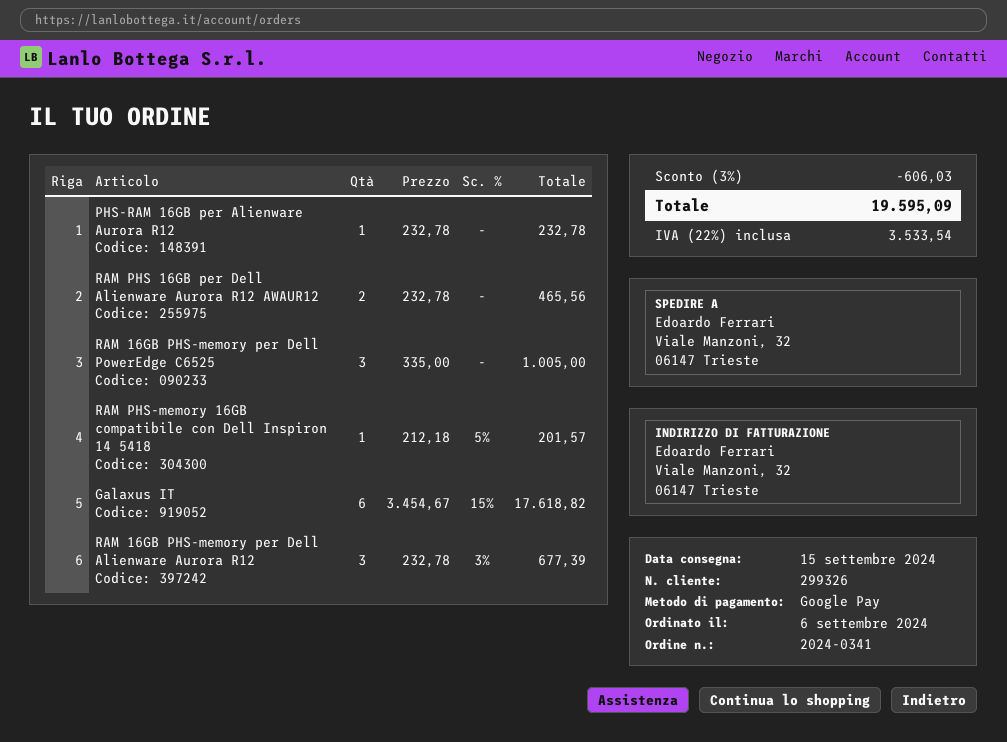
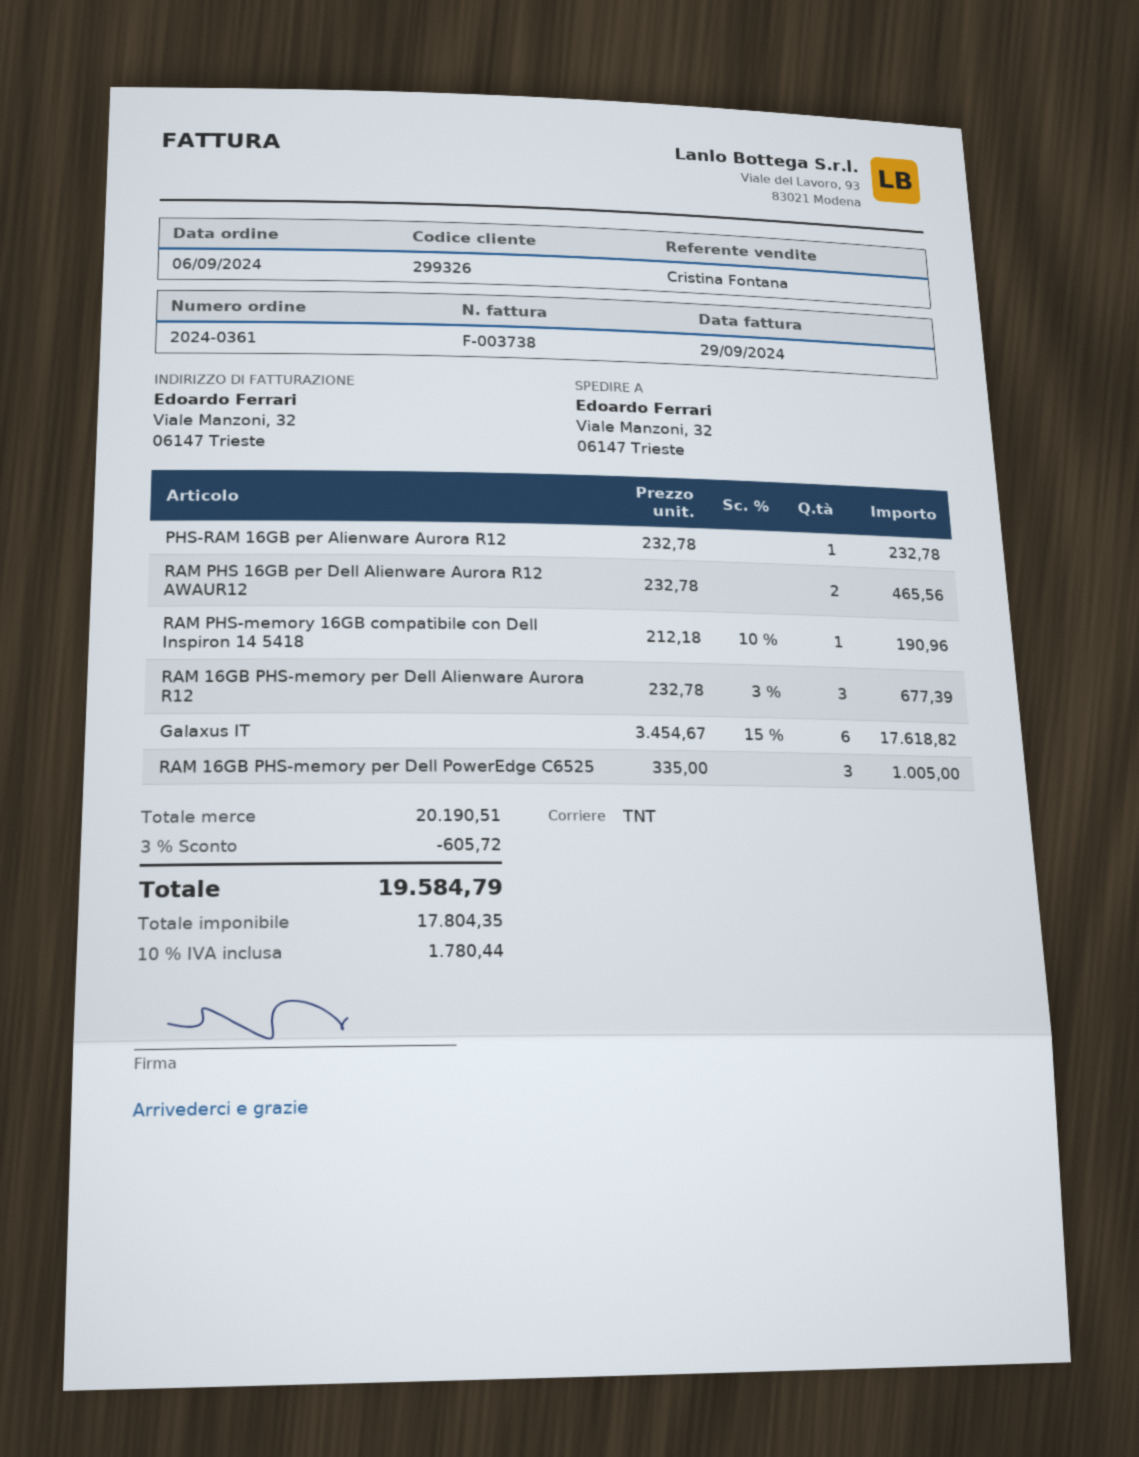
order number: 2024-0341 -> 2024-0361
RAM PHS-memory 16GB compatibile con Dell Inspiron 14 5418: 1 x 212.18 - 5% = 201.57 -> 1 x 212.18 - 10% = 190.96
discount: 3% = 606.03 -> 3% = 605.72
tax: 22% = 3533.54 -> 10% = 1780.44
total: 19595.09 -> 19584.79

